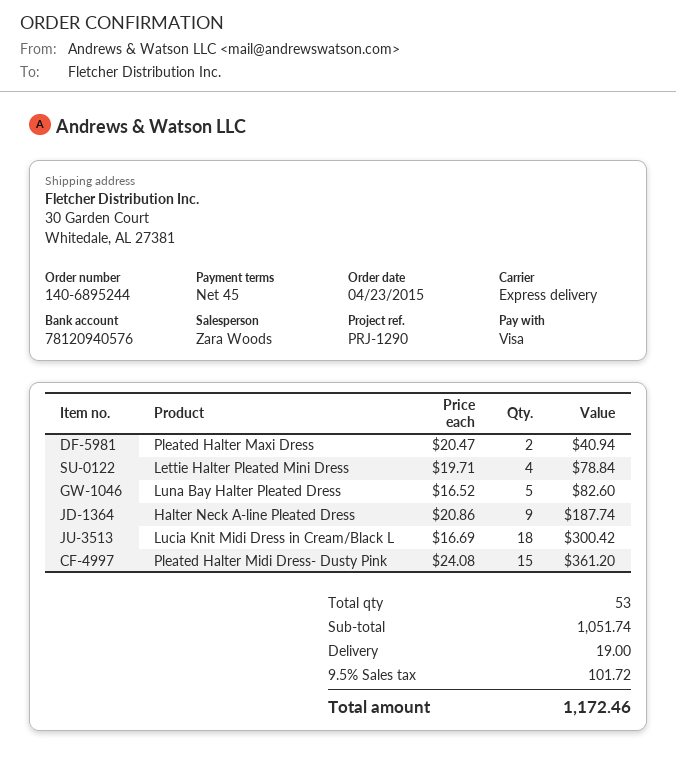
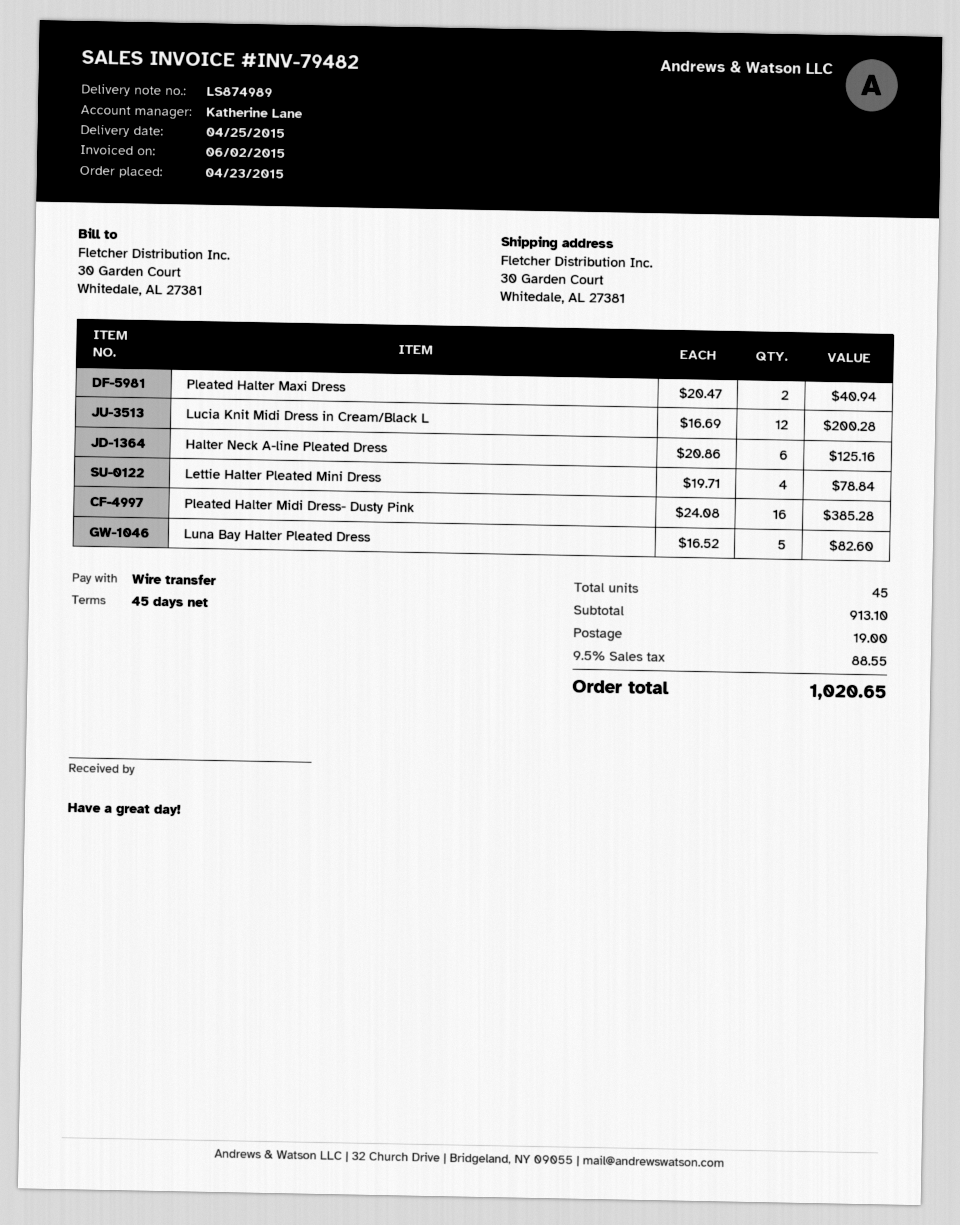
sales rep: Zara Woods -> Katherine Lane
payment method: Visa -> bank transfer
Halter Neck A-line Pleated Dress: 9 x 20.86 = 187.74 -> 6 x 20.86 = 125.16
Lucia Knit Midi Dress in Cream/Black L: 18 x 16.69 = 300.42 -> 12 x 16.69 = 200.28
Pleated Halter Midi Dress- Dusty Pink: 15 x 24.08 = 361.20 -> 16 x 24.08 = 385.28
total quantity: 53 -> 45
subtotal: 1051.74 -> 913.10
tax: 9.5% = 101.72 -> 9.5% = 88.55
total: 1172.46 -> 1020.65

